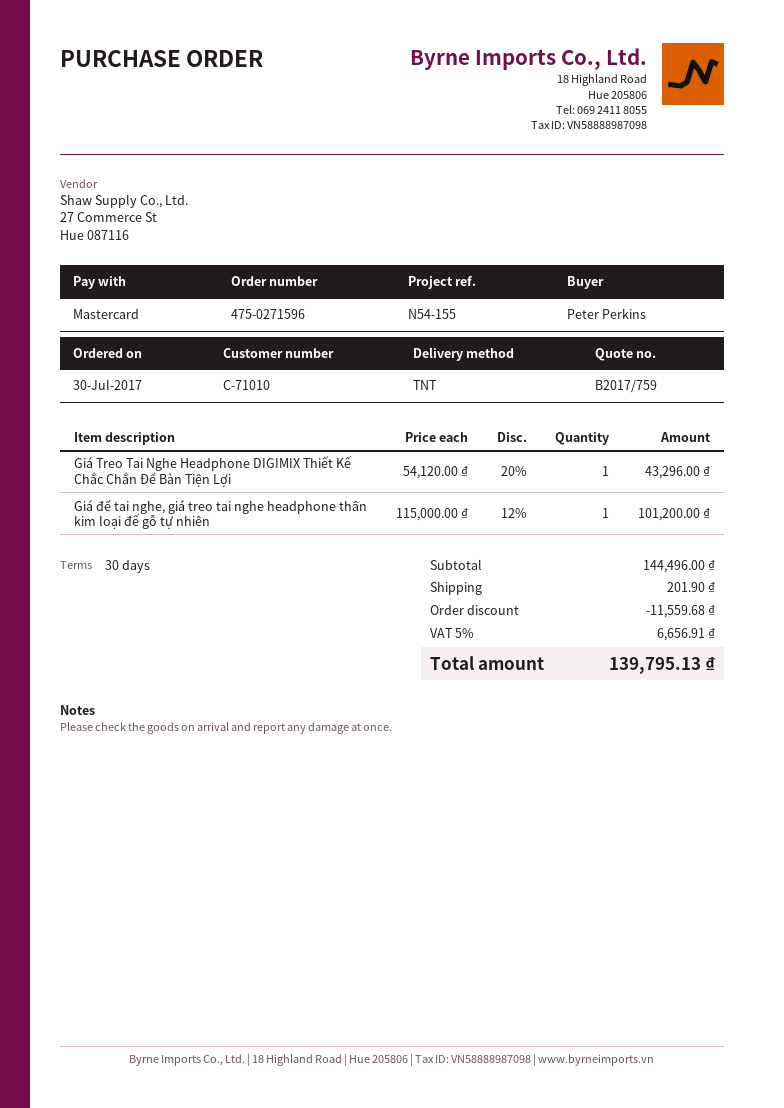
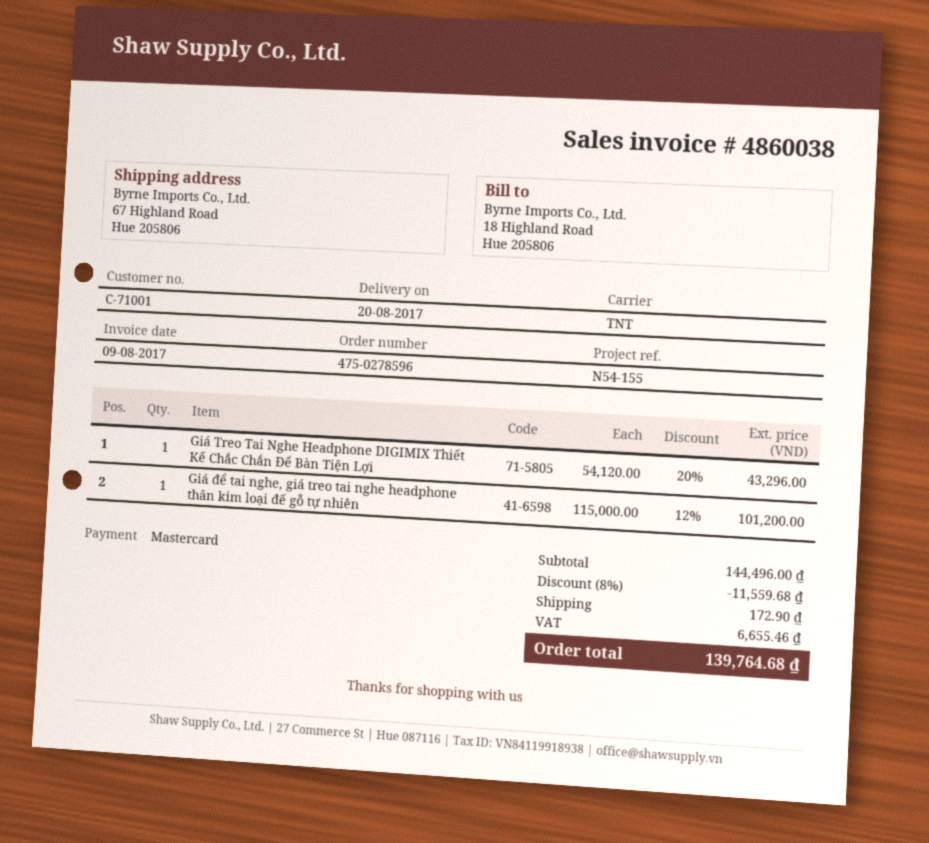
order number: 475-0271596 -> 475-0278596
customer number: C-71010 -> C-71001
shipping: 201.90 -> 172.90
tax: 6656.91 -> 6655.46
total: 139795.13 -> 139764.68

